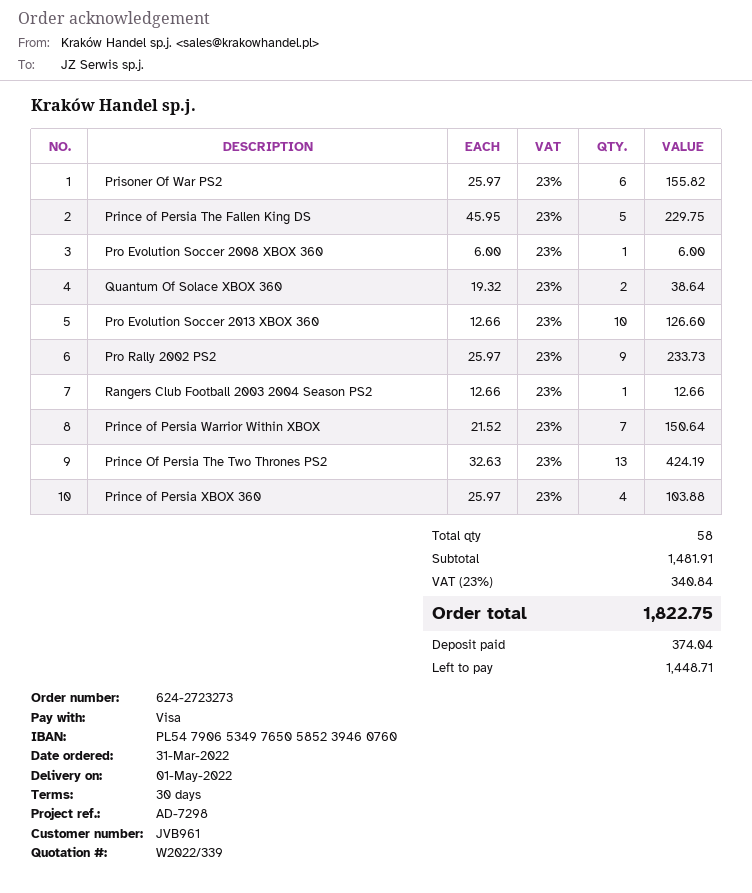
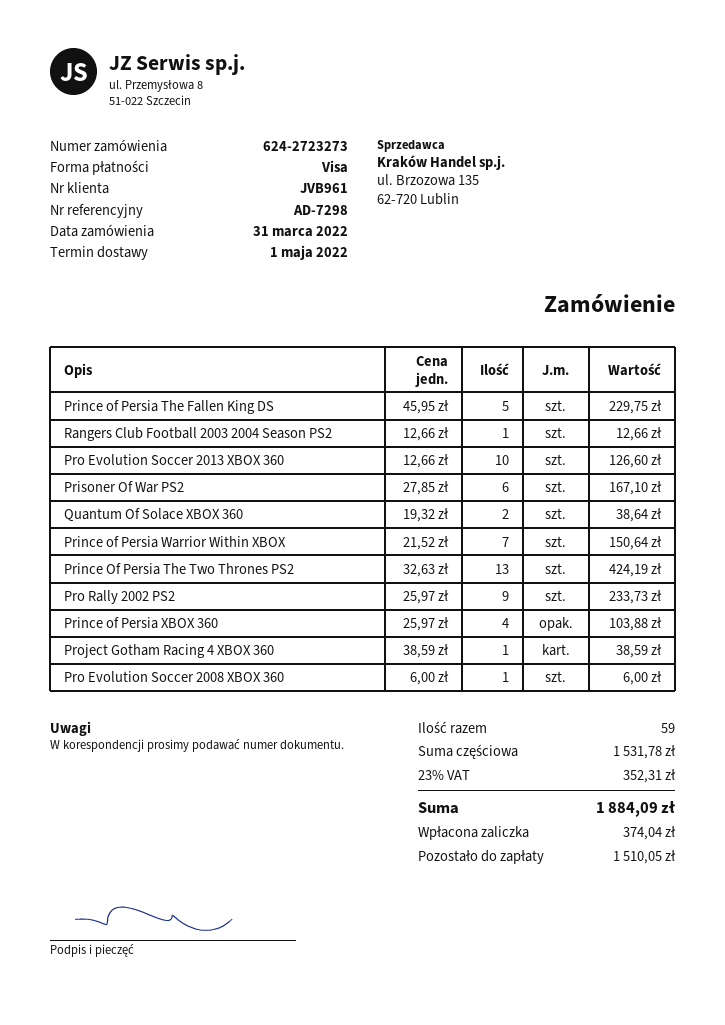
Prisoner Of War PS2: 6 x 25.97 = 155.82 -> 6 x 27.85 = 167.10
Project Gotham Racing 4 XBOX 360: none -> 1 x 38.59 = 38.59
total quantity: 58 -> 59
subtotal: 1481.91 -> 1531.78
tax: 23% = 340.84 -> 23% = 352.31
total: 1822.75 -> 1884.09
balance: 1448.71 -> 1510.05

